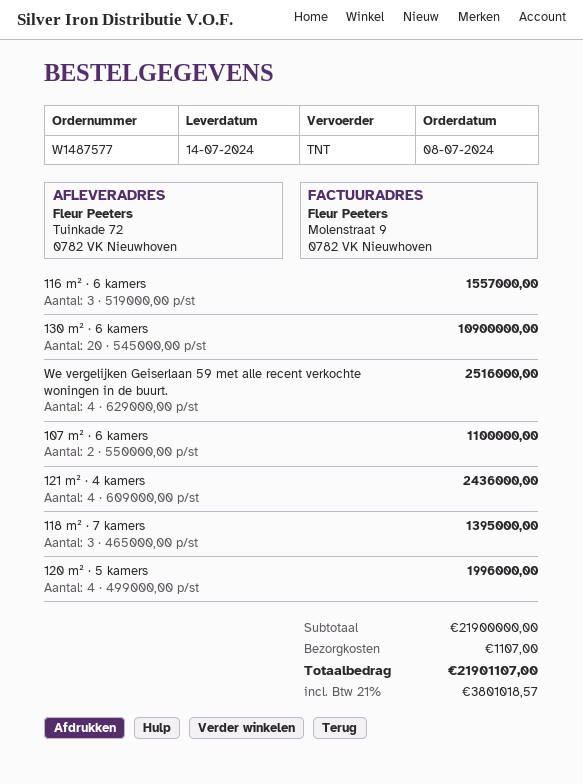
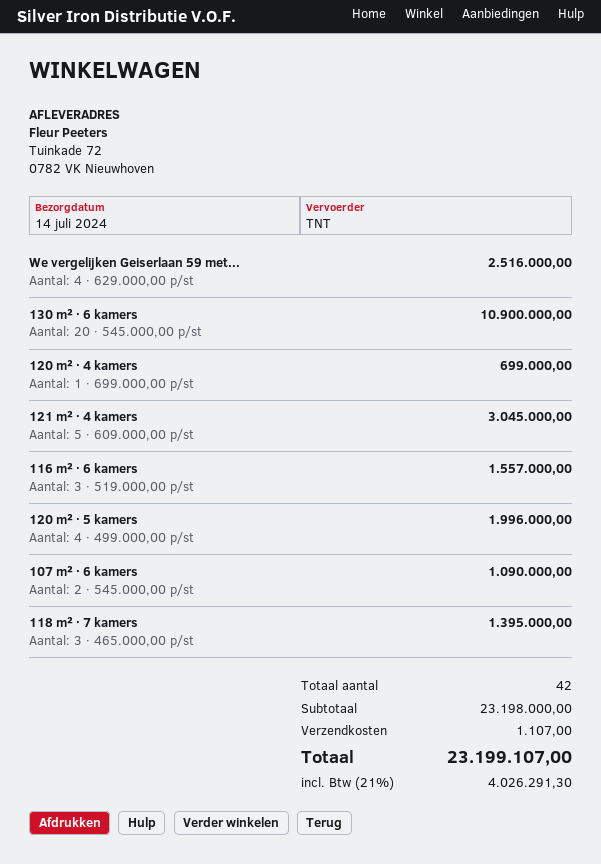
107 m² · 6 kamers: 2 x 550000.00 = 1100000.00 -> 2 x 545000.00 = 1090000.00
121 m² · 4 kamers: 4 x 609000.00 = 2436000.00 -> 5 x 609000.00 = 3045000.00
120 m² · 4 kamers: none -> 1 x 699000.00 = 699000.00
subtotal: 21900000.00 -> 23198000.00
tax: 21% = 3801018.57 -> 21% = 4026291.30
total: 21901107.00 -> 23199107.00

